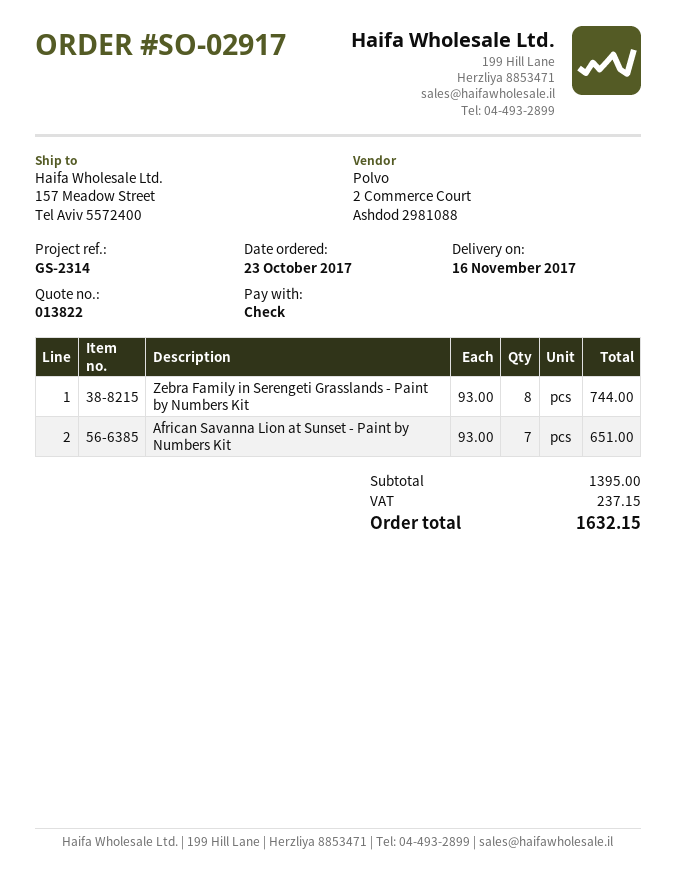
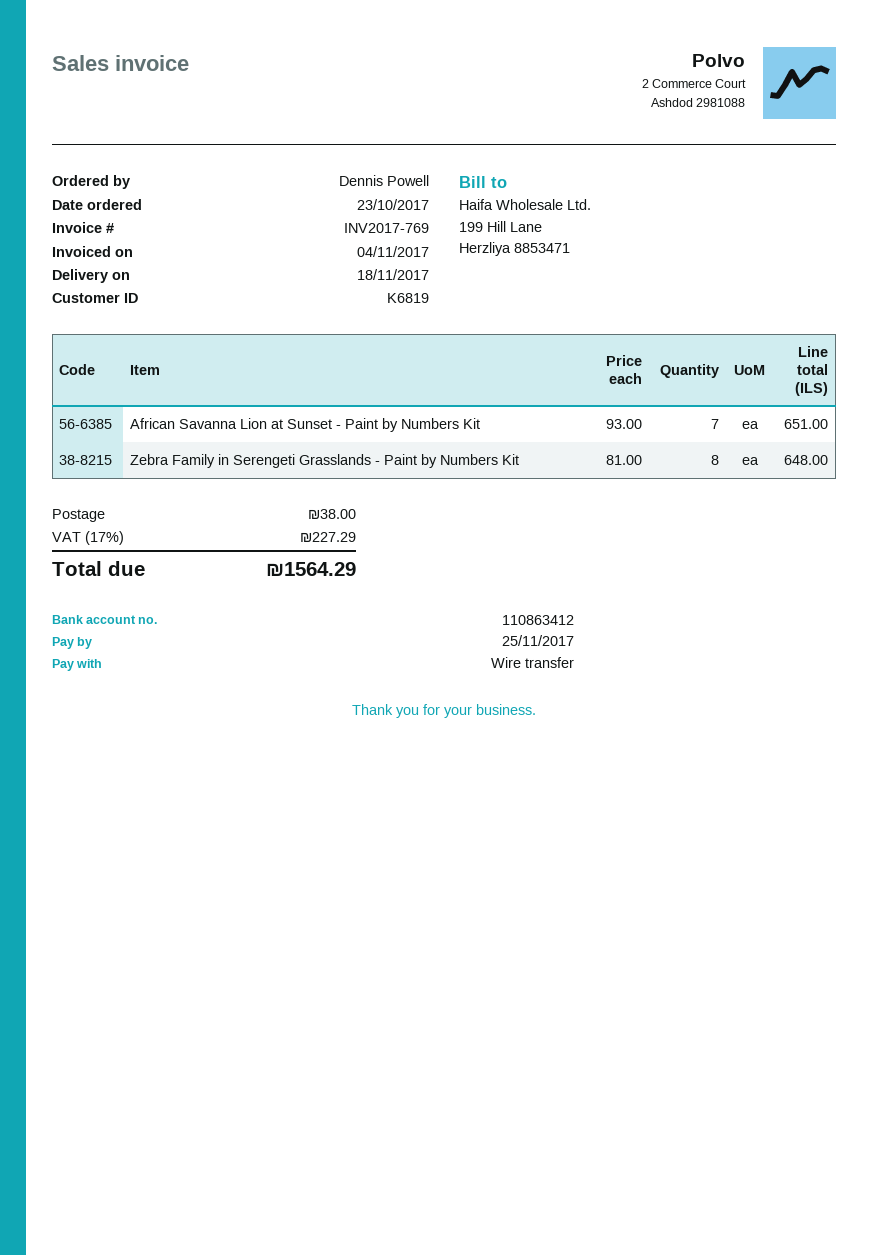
delivery date: 2017-11-16 -> 2017-11-18
payment method: cheque -> bank transfer
Zebra Family in Serengeti Grasslands - Paint by Numbers Kit: 8 x 93.00 = 744.00 -> 8 x 81.00 = 648.00
shipping: none -> 38.00
tax: 237.15 -> 227.29
total: 1632.15 -> 1564.29

